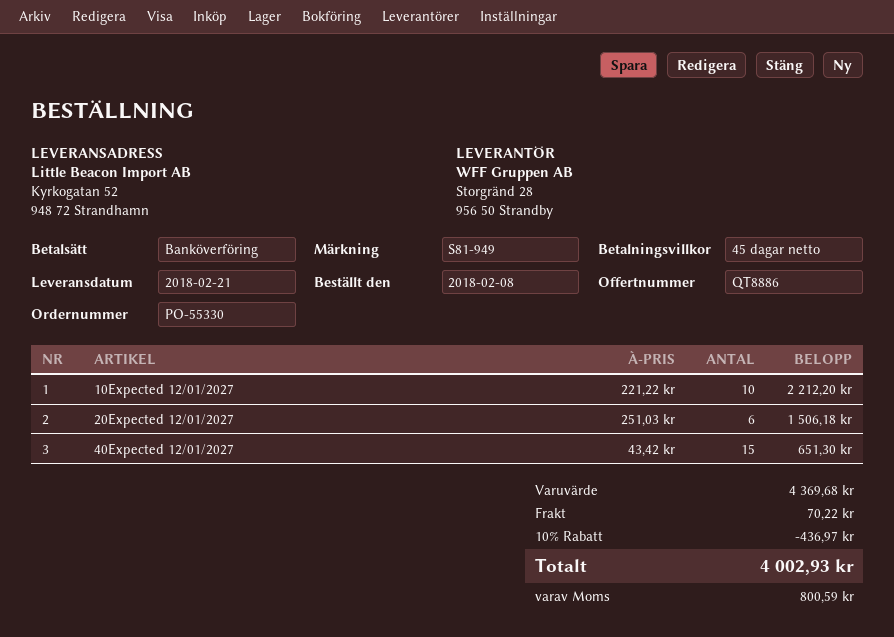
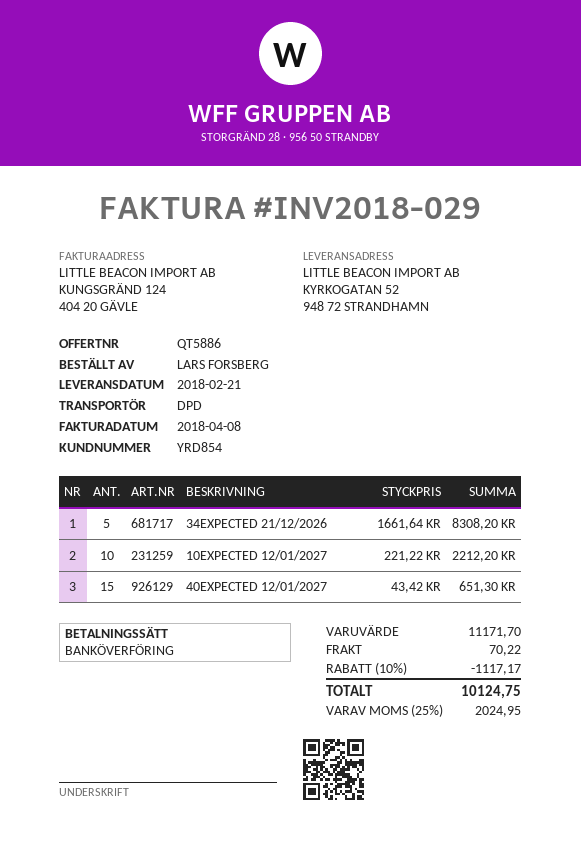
quote number: QT8886 -> QT5886
20Expected 12/01/2027: 6 x 251.03 = 1506.18 -> none
34EXPECTED 21/12/2026: none -> 5 x 1661.64 = 8308.20
subtotal: 4369.68 -> 11171.70
discount: 10% = 436.97 -> 10% = 1117.17
tax: 800.59 -> 2024.95
total: 4002.93 -> 10124.75

